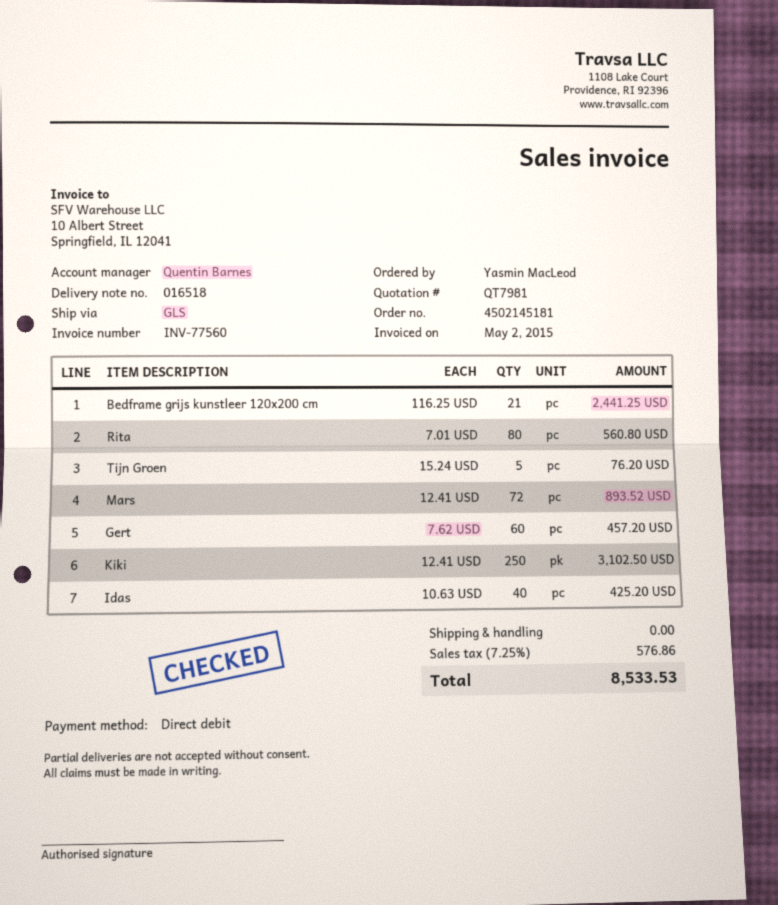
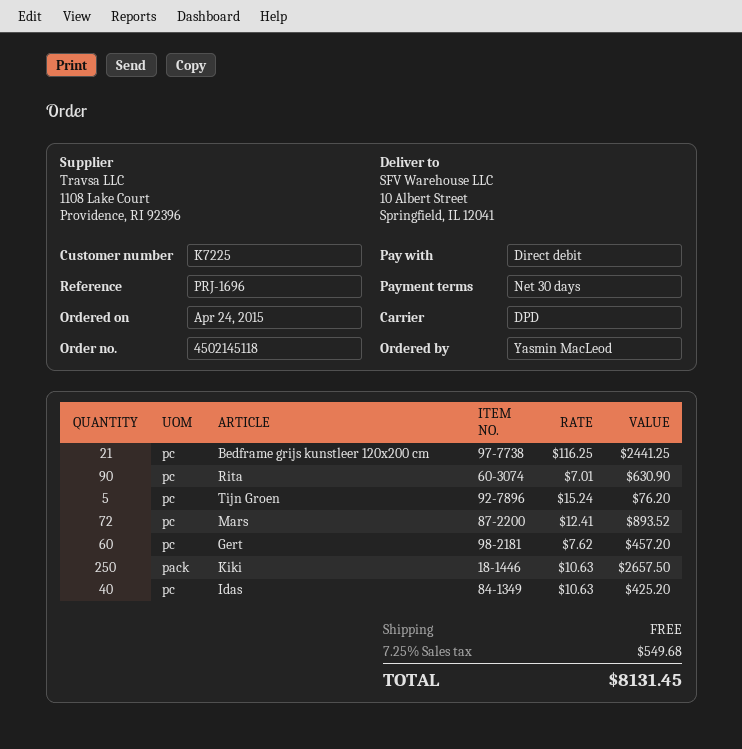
order number: 4502145181 -> 4502145118
shipping method: GLS -> DPD
Rita: 80 x 7.01 = 560.80 -> 90 x 7.01 = 630.90
Kiki: 250 x 12.41 = 3102.50 -> 250 x 10.63 = 2657.50
tax: 7.25% = 576.86 -> 7.25% = 549.68
total: 8533.53 -> 8131.45

